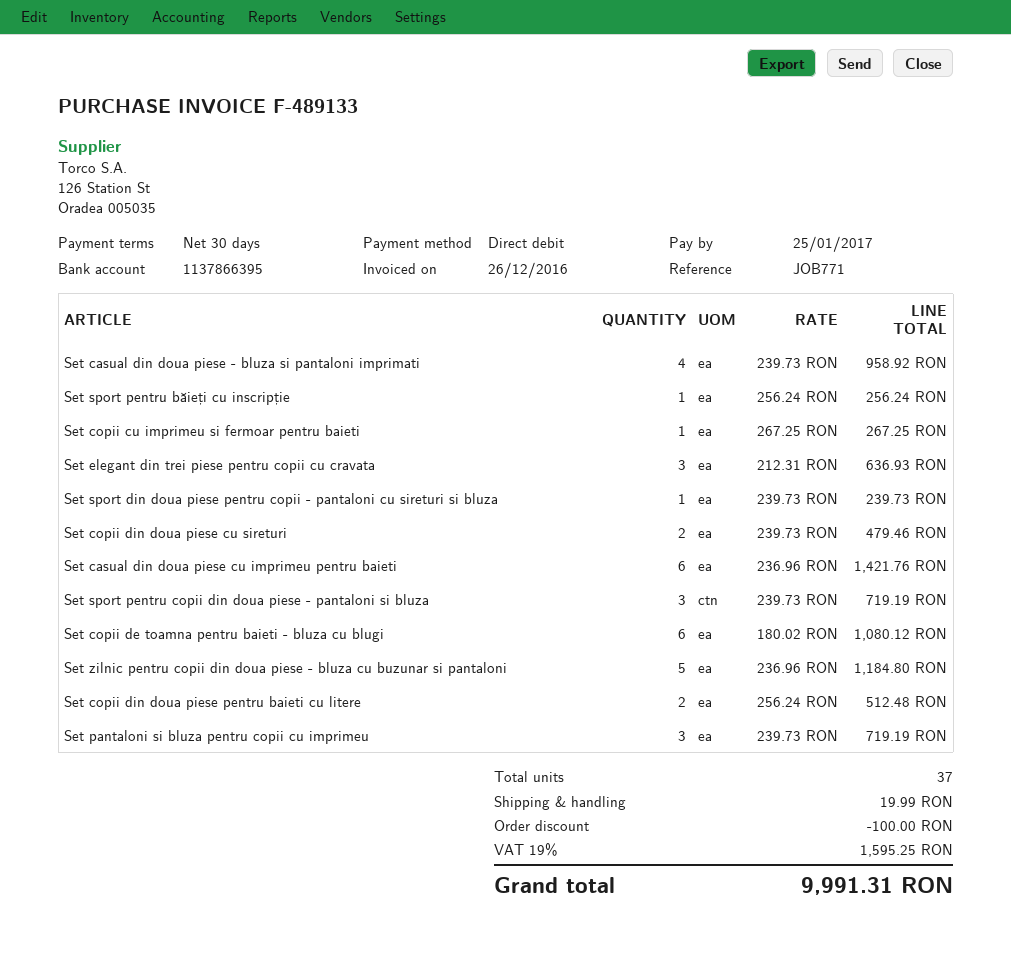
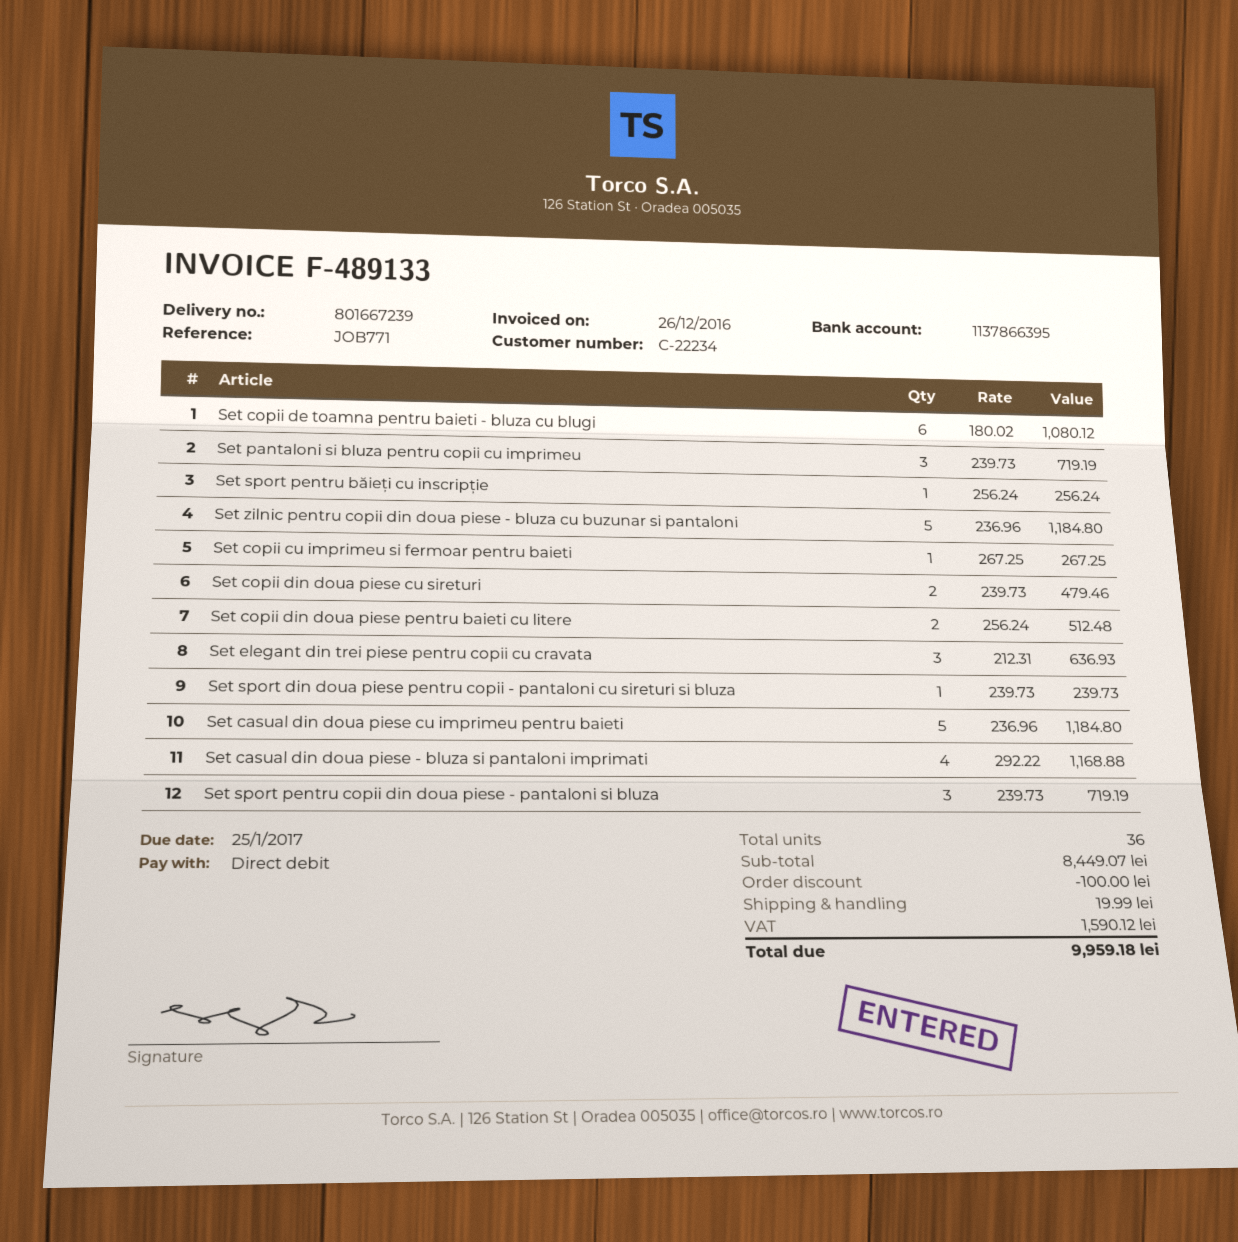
Set casual din doua piese - bluza si pantaloni imprimati: 4 x 239.73 = 958.92 -> 4 x 292.22 = 1168.88
Set casual din doua piese cu imprimeu pentru baieti: 6 x 236.96 = 1421.76 -> 5 x 236.96 = 1184.80
total quantity: 37 -> 36
tax: 1595.25 -> 1590.12
total: 9991.31 -> 9959.18

